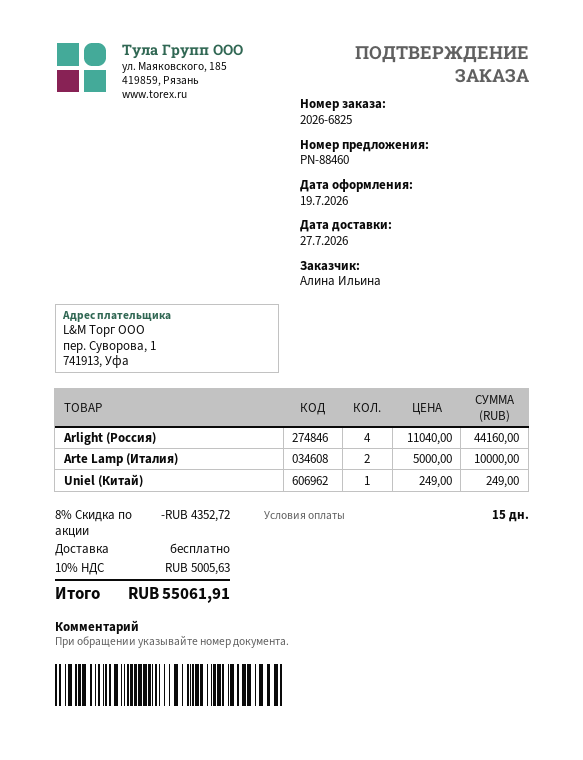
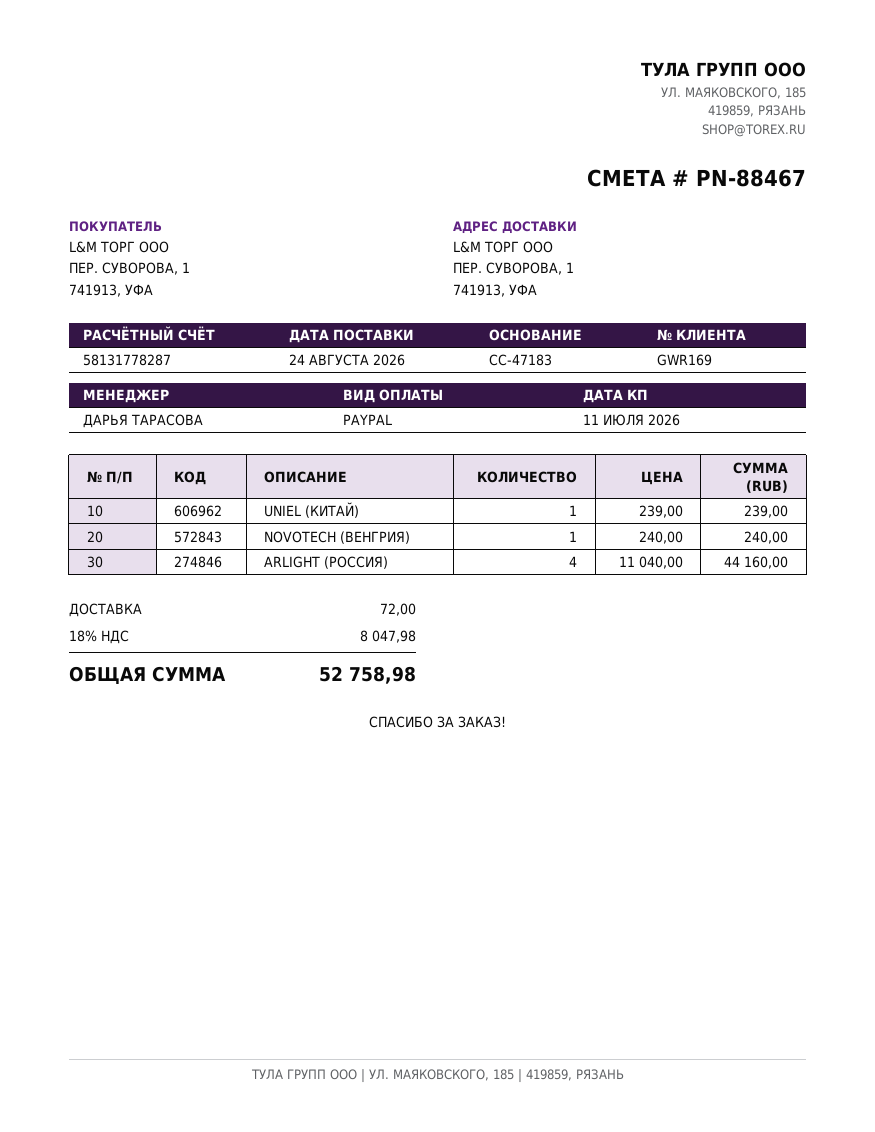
quote number: PN-88460 -> PN-88467
delivery date: 2026-07-27 -> 2026-08-24
Arte Lamp (Италия): 2 x 5000.00 = 10000.00 -> none
Uniel (Китай): 1 x 249.00 = 249.00 -> 1 x 239.00 = 239.00
NOVOTECH (ВЕНГРИЯ): none -> 1 x 240.00 = 240.00
discount: 8% = 4352.72 -> none
shipping: 0.00 -> 72.00
tax: 10% = 5005.63 -> 18% = 8047.98
total: 55061.91 -> 52758.98

